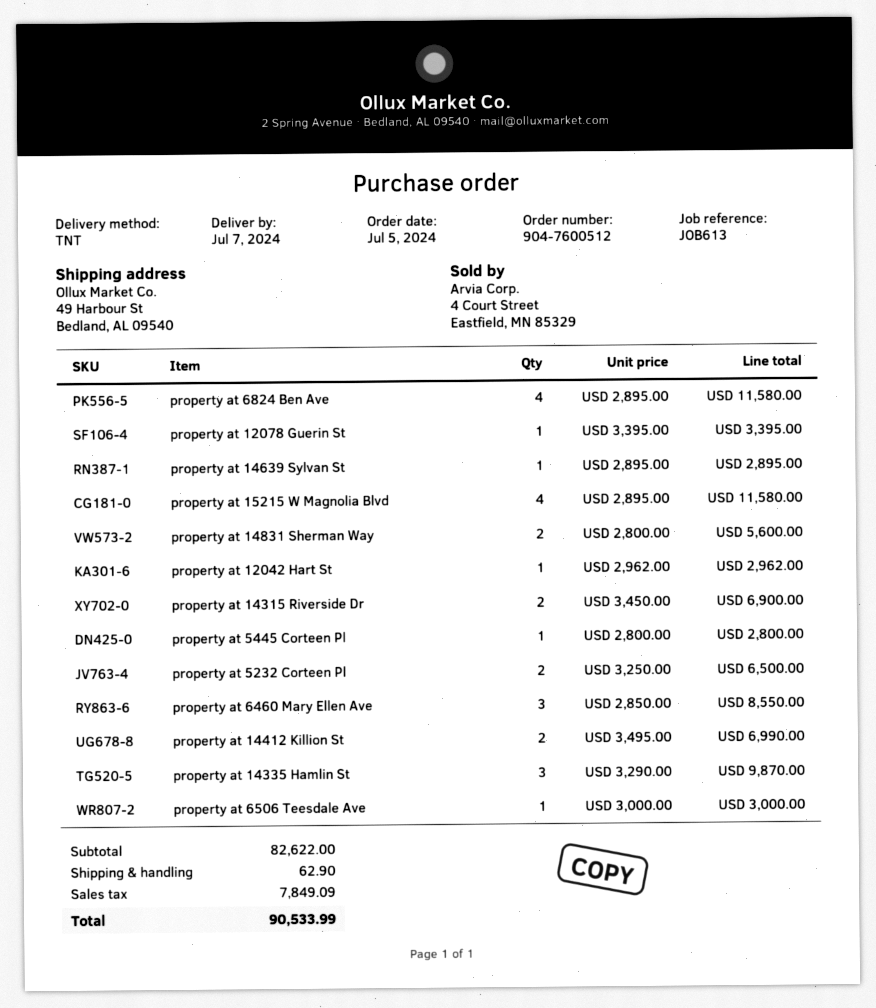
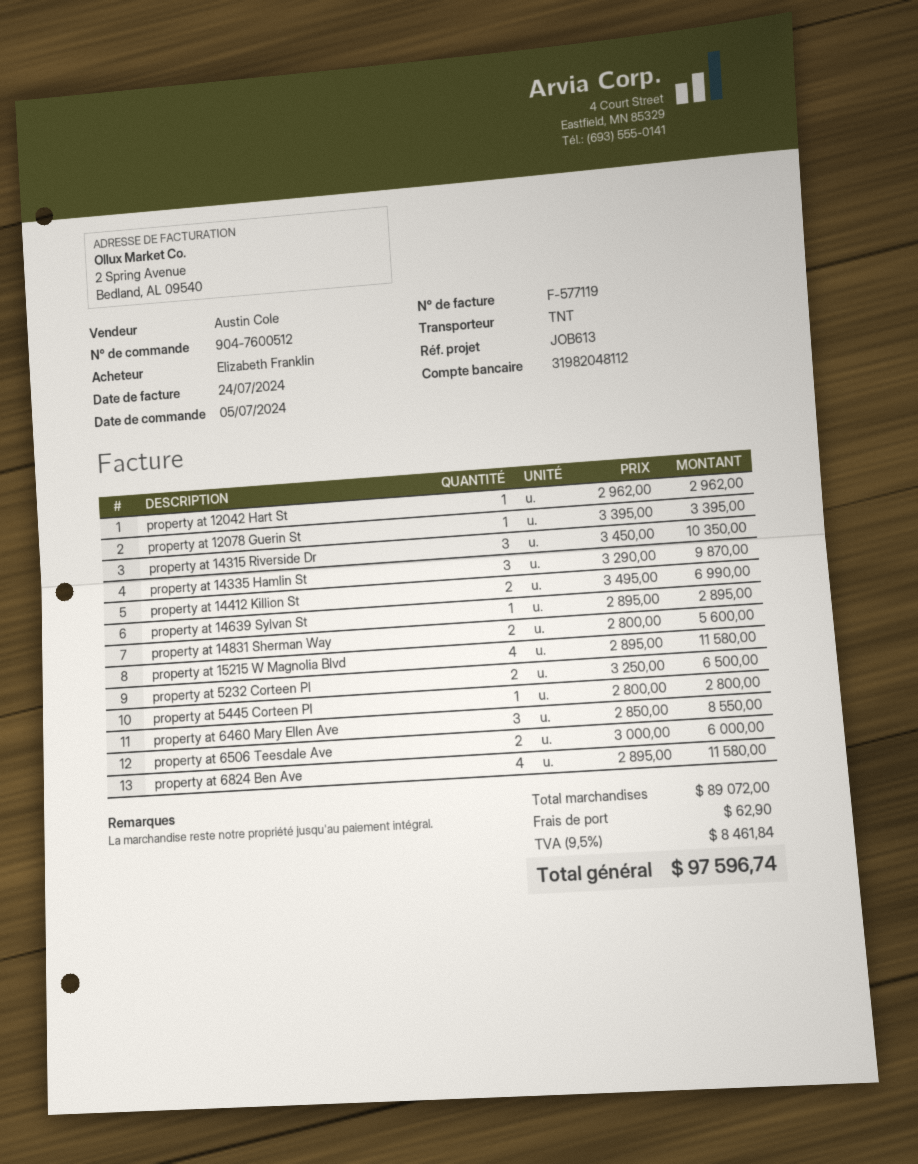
property at 14315 Riverside Dr: 2 x 3450.00 = 6900.00 -> 3 x 3450.00 = 10350.00
property at 6506 Teesdale Ave: 1 x 3000.00 = 3000.00 -> 2 x 3000.00 = 6000.00
subtotal: 82622.00 -> 89072.00
tax: 7849.09 -> 8461.84
total: 90533.99 -> 97596.74

